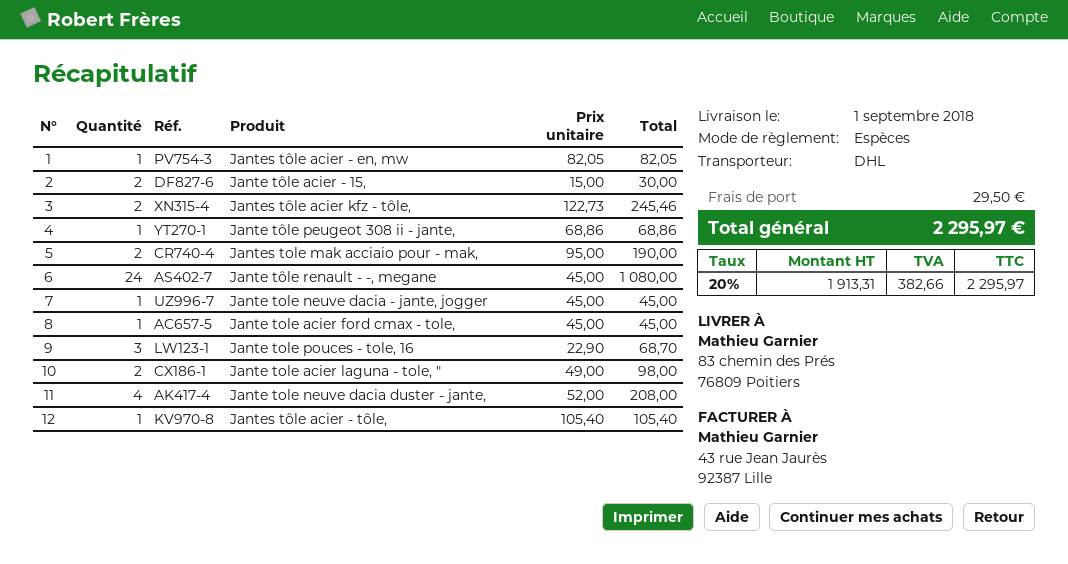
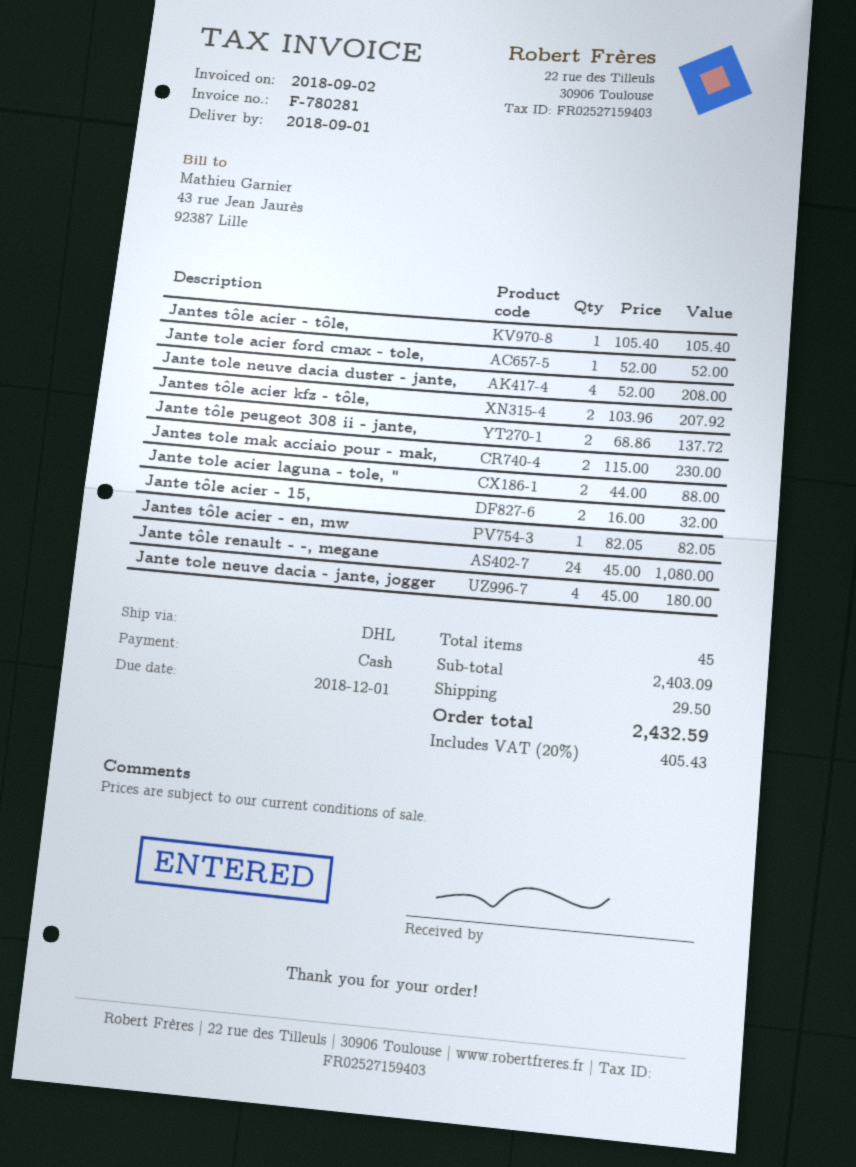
Jante tôle acier - 15,: 2 x 15.00 = 30.00 -> 2 x 16.00 = 32.00
Jantes tôle acier kfz - tôle,: 2 x 122.73 = 245.46 -> 2 x 103.96 = 207.92
Jante tôle peugeot 308 ii - jante,: 1 x 68.86 = 68.86 -> 2 x 68.86 = 137.72
Jantes tole mak acciaio pour - mak,: 2 x 95.00 = 190.00 -> 2 x 115.00 = 230.00
Jante tole neuve dacia - jante, jogger: 1 x 45.00 = 45.00 -> 4 x 45.00 = 180.00
Jante tole acier ford cmax - tole,: 1 x 45.00 = 45.00 -> 1 x 52.00 = 52.00
Jante tole pouces - tole, 16: 3 x 22.90 = 68.70 -> none
Jante tole acier laguna - tole, ": 2 x 49.00 = 98.00 -> 2 x 44.00 = 88.00
tax: 20% = 382.66 -> 20% = 405.43
total: 2295.97 -> 2432.59

